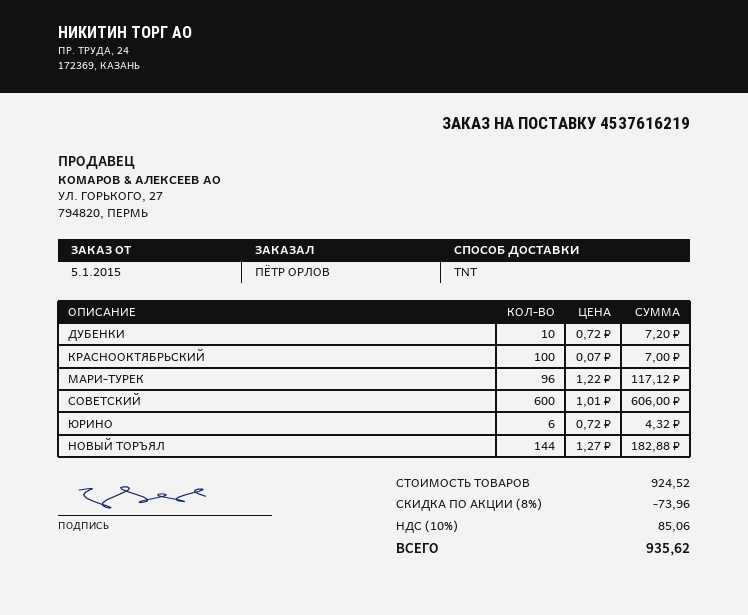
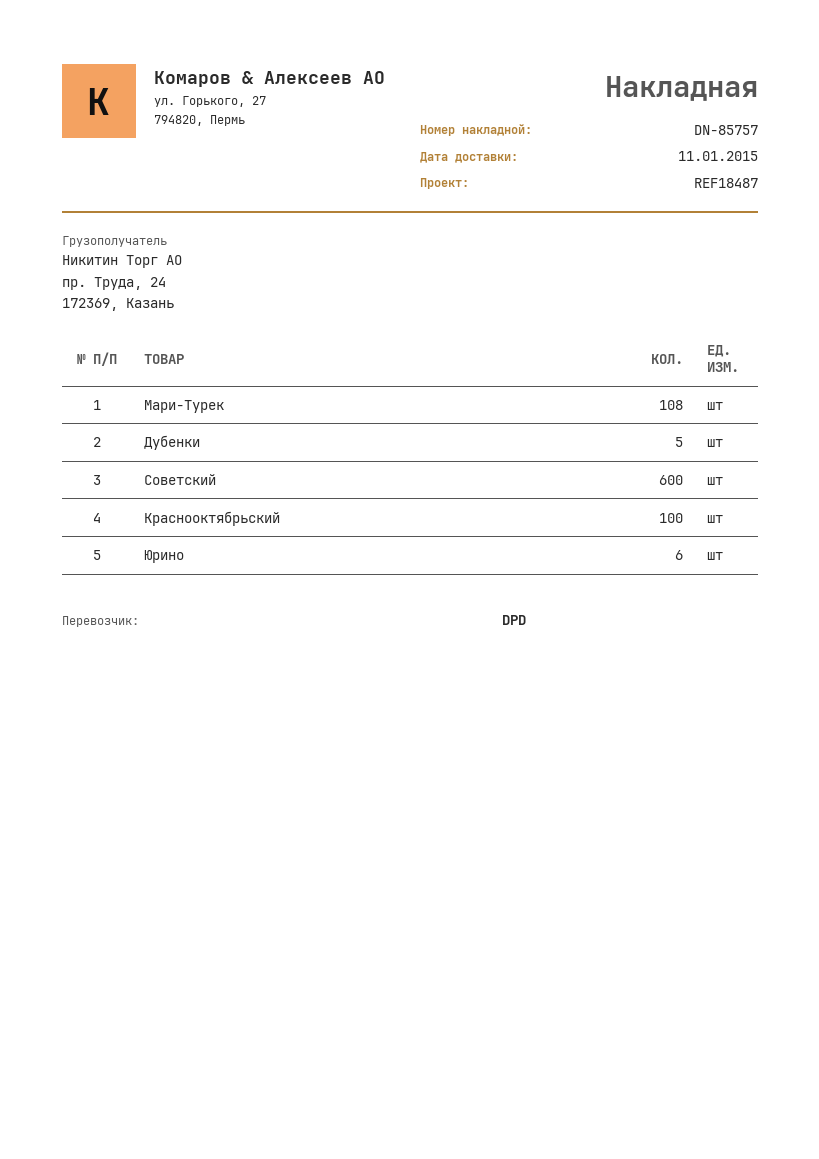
shipping method: TNT -> DPD
ДУБЕНКИ: 10 -> 5
МАРИ-ТУРЕК: 96 -> 108
НОВЫЙ ТОРЪЯЛ: 144 -> none

